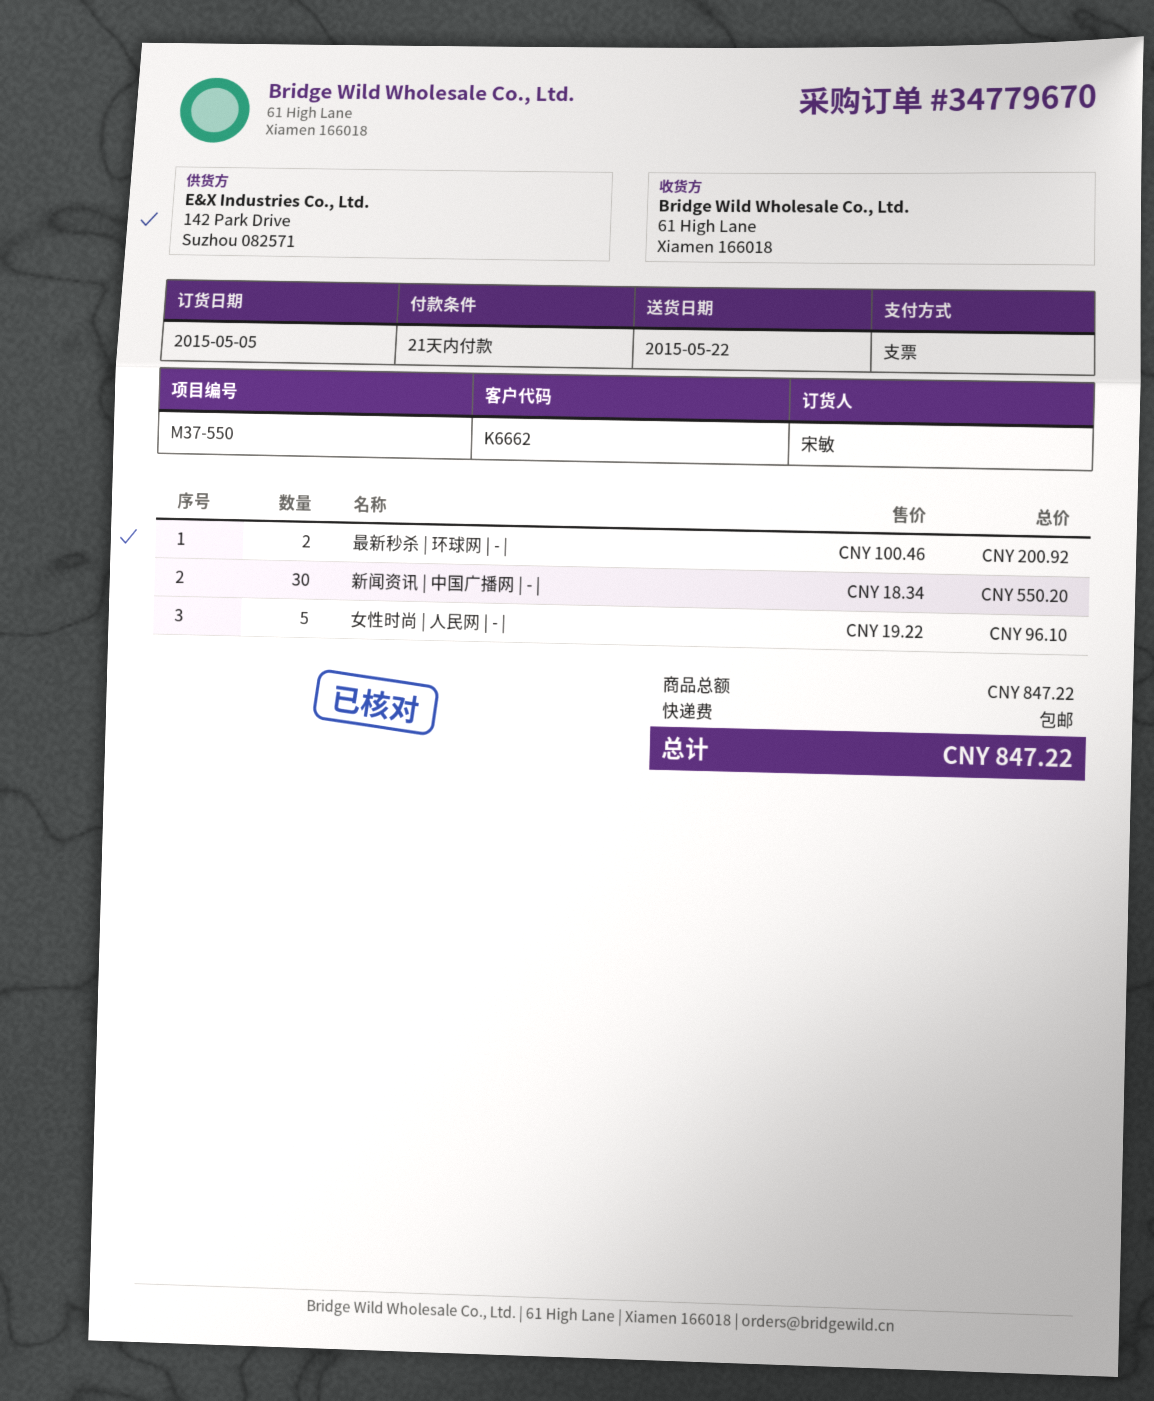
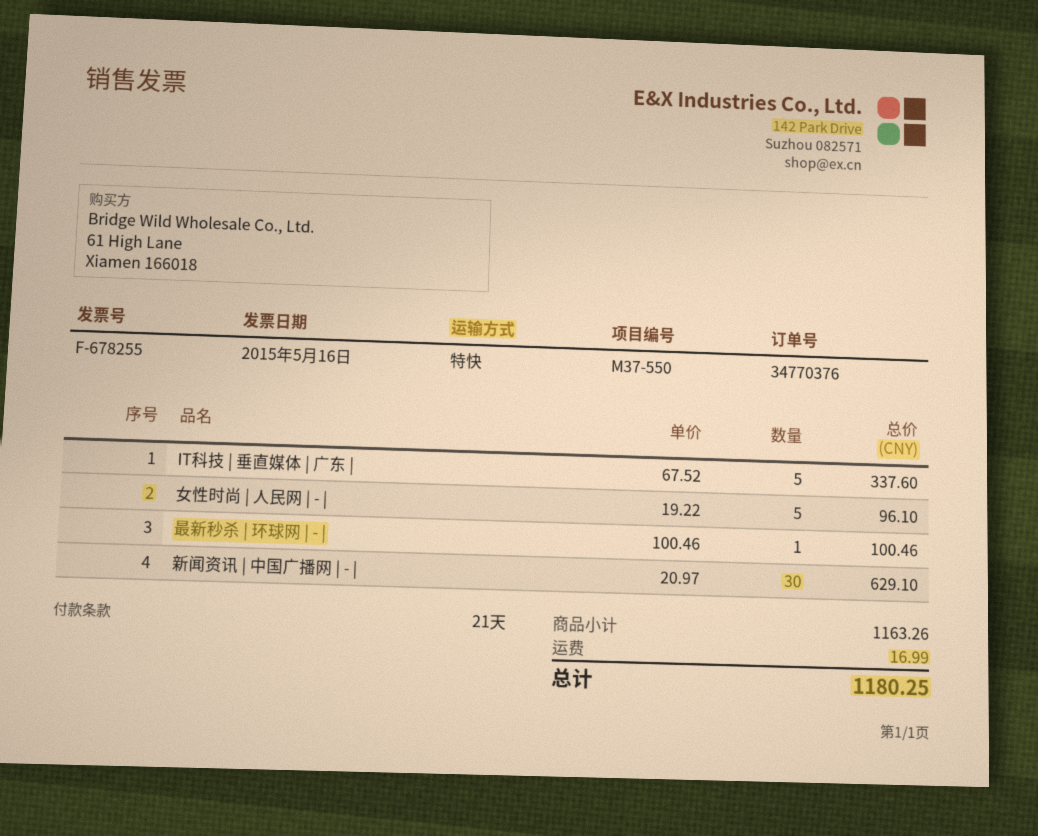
order number: 34779670 -> 34770376
最新秒杀 | 环球网 | - |: 2 x 100.46 = 200.92 -> 1 x 100.46 = 100.46
新闻资讯 | 中国广播网 | - |: 30 x 18.34 = 550.20 -> 30 x 20.97 = 629.10
IT科技 | 垂直媒体 | 广东 |: none -> 5 x 67.52 = 337.60
subtotal: 847.22 -> 1163.26
shipping: 0.00 -> 16.99
total: 847.22 -> 1180.25

